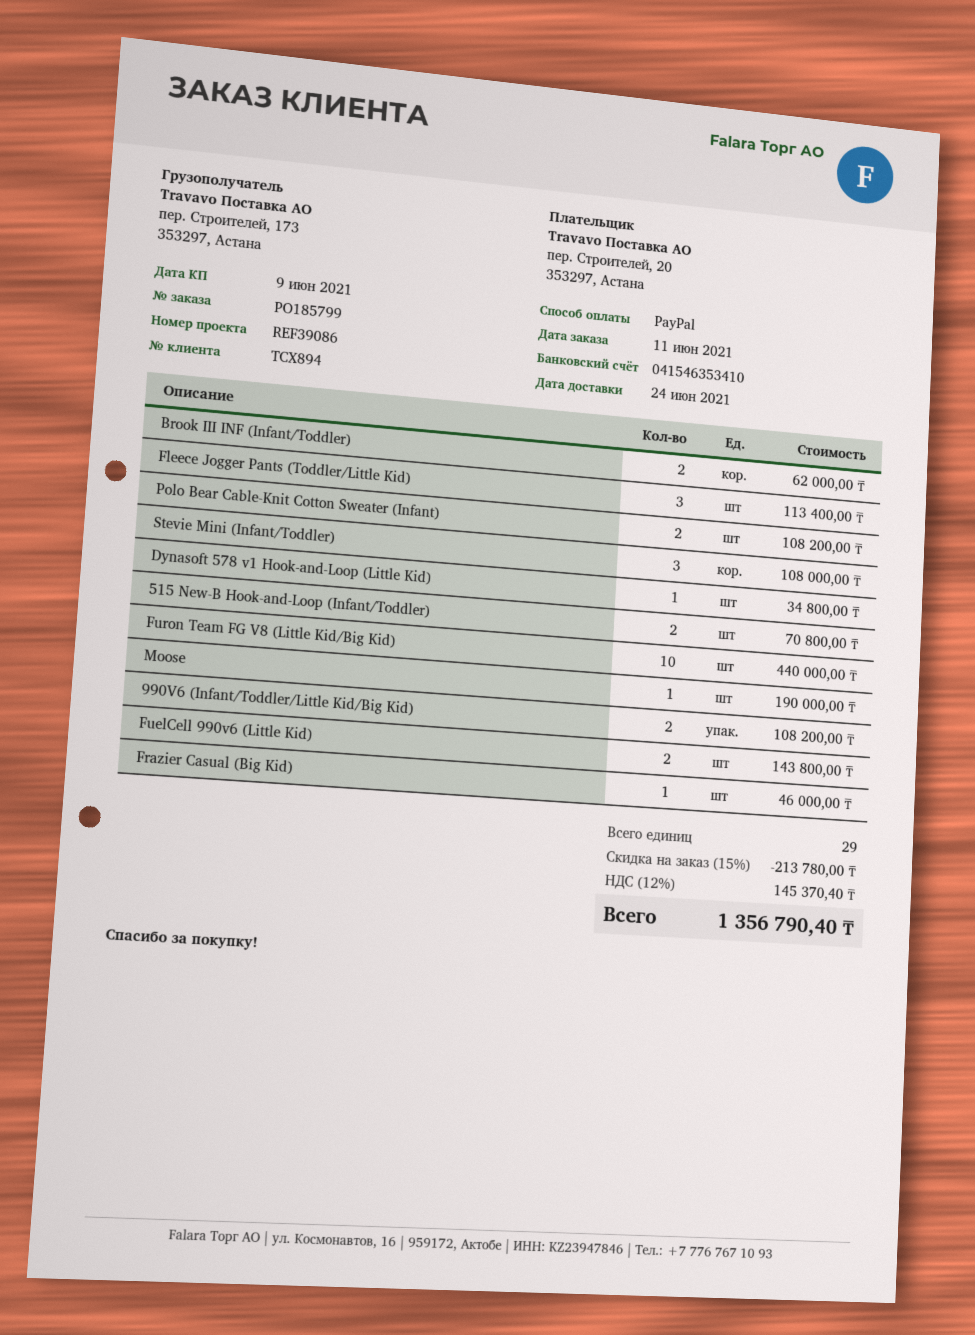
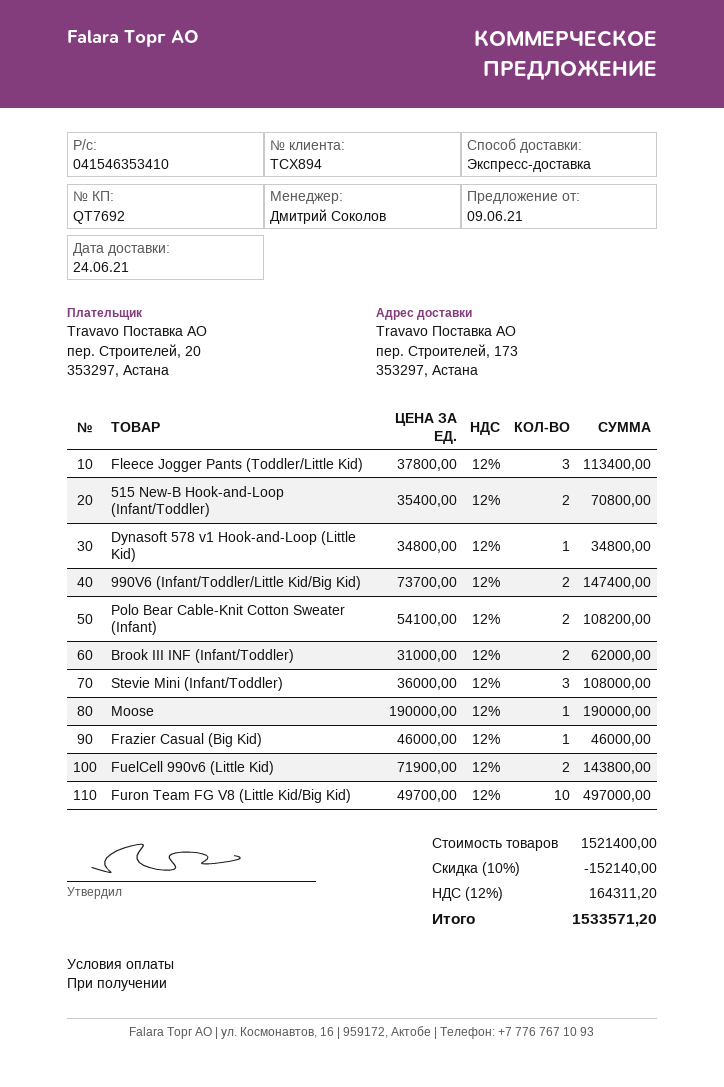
Furon Team FG V8 (Little Kid/Big Kid): 10 for 440000.00 -> 10 for 497000.00
990V6 (Infant/Toddler/Little Kid/Big Kid): 2 for 108200.00 -> 2 for 147400.00
discount: 15% = 213780.00 -> 10% = 152140.00
tax: 12% = 145370.40 -> 12% = 164311.20
total: 1356790.40 -> 1533571.20

